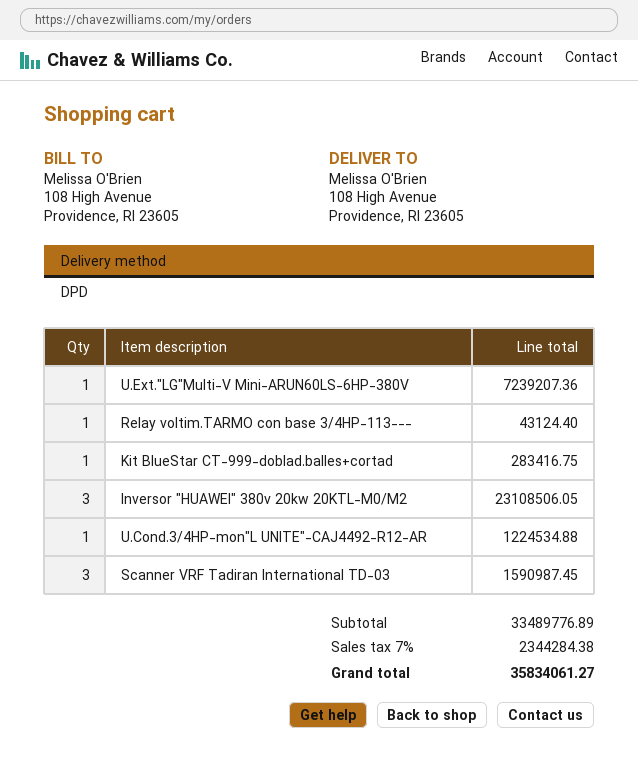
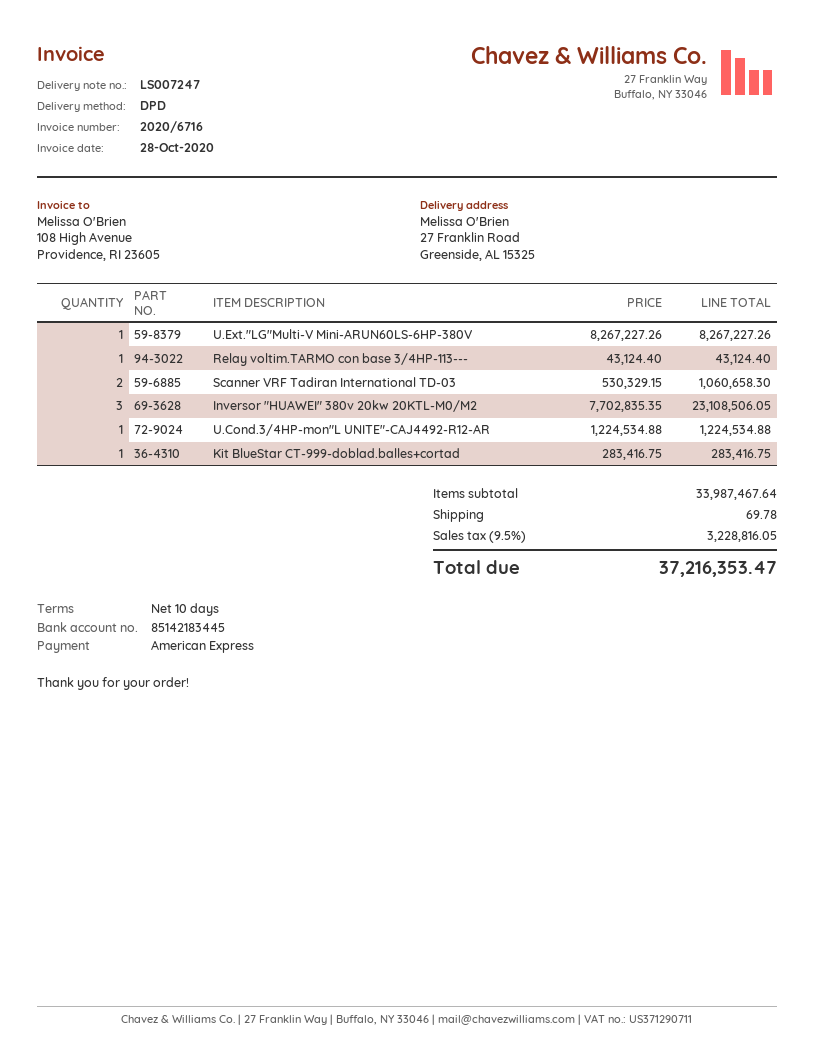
ship to: 108 High Avenue, Providence, RI 23605 -> 27 Franklin Road, Greenside, AL 15325
U.Ext."LG"Multi-V Mini-ARUN60LS-6HP-380V: 1 for 7239207.36 -> 1 for 8267227.26
Scanner VRF Tadiran International TD-03: 3 for 1590987.45 -> 2 for 1060658.30
subtotal: 33489776.89 -> 33987467.64
shipping: none -> 69.78
tax: 7% = 2344284.38 -> 9.5% = 3228816.05
total: 35834061.27 -> 37216353.47

